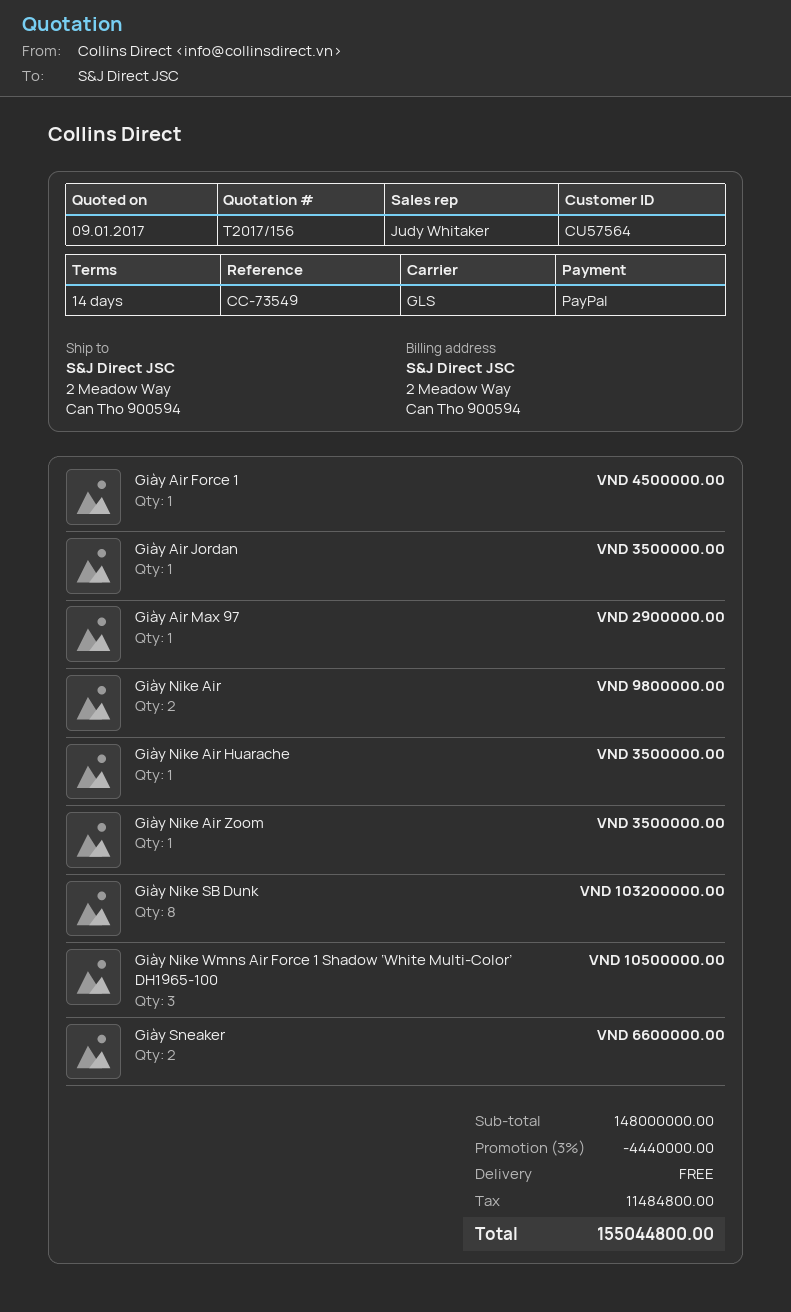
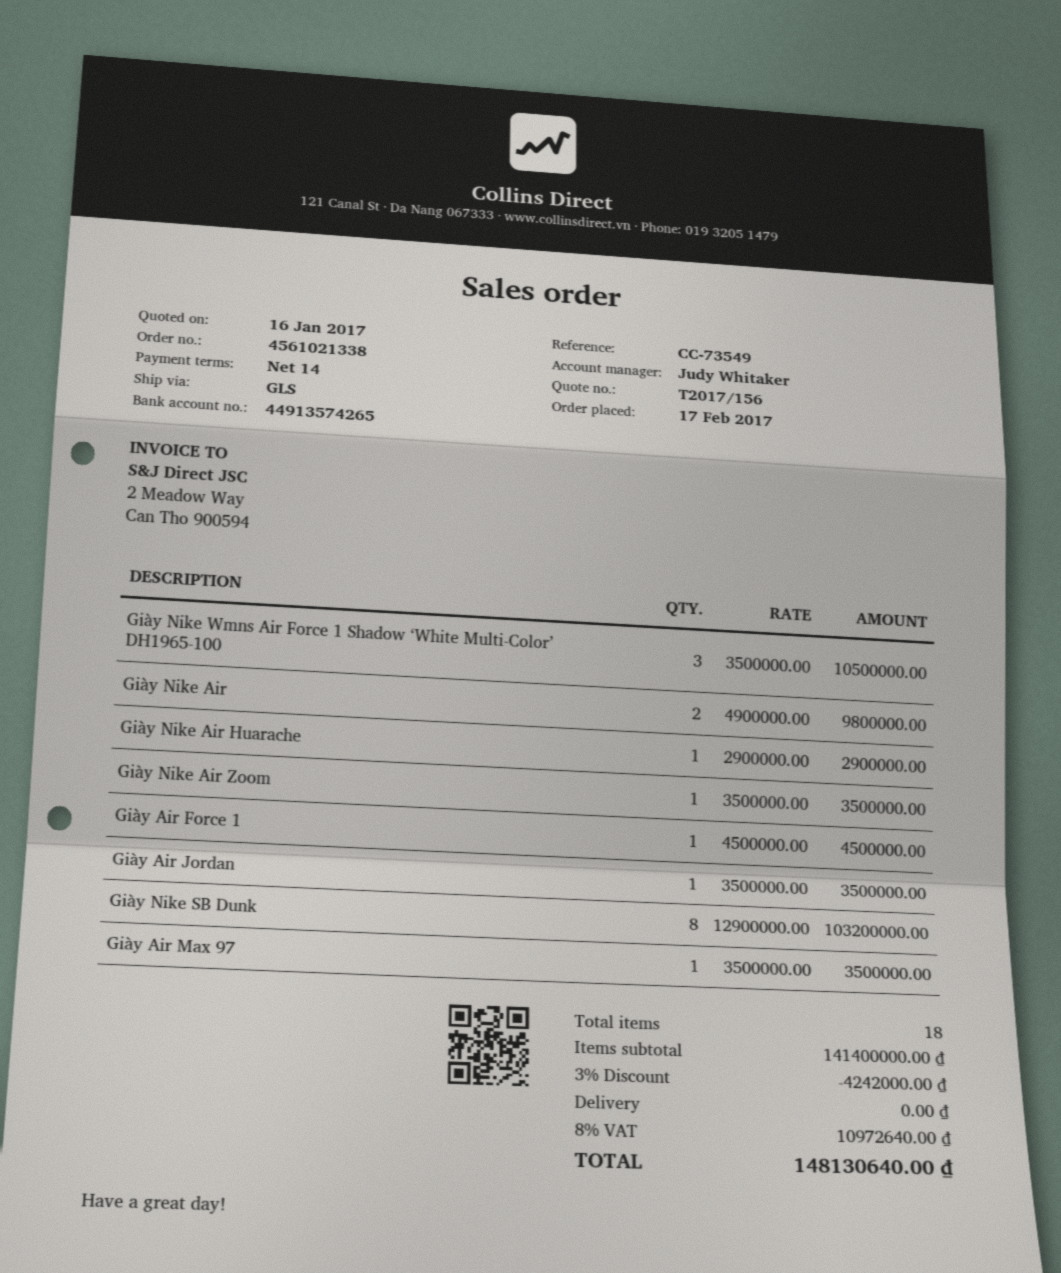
quote date: 2017-01-09 -> 2017-01-16
Giày Air Max 97: 1 for 2900000.00 -> 1 for 3500000.00
Giày Nike Air Huarache: 1 for 3500000.00 -> 1 for 2900000.00
Giày Sneaker: 2 for 6600000.00 -> none
subtotal: 148000000.00 -> 141400000.00
discount: 3% = 4440000.00 -> 3% = 4242000.00
tax: 11484800.00 -> 10972640.00
total: 155044800.00 -> 148130640.00

